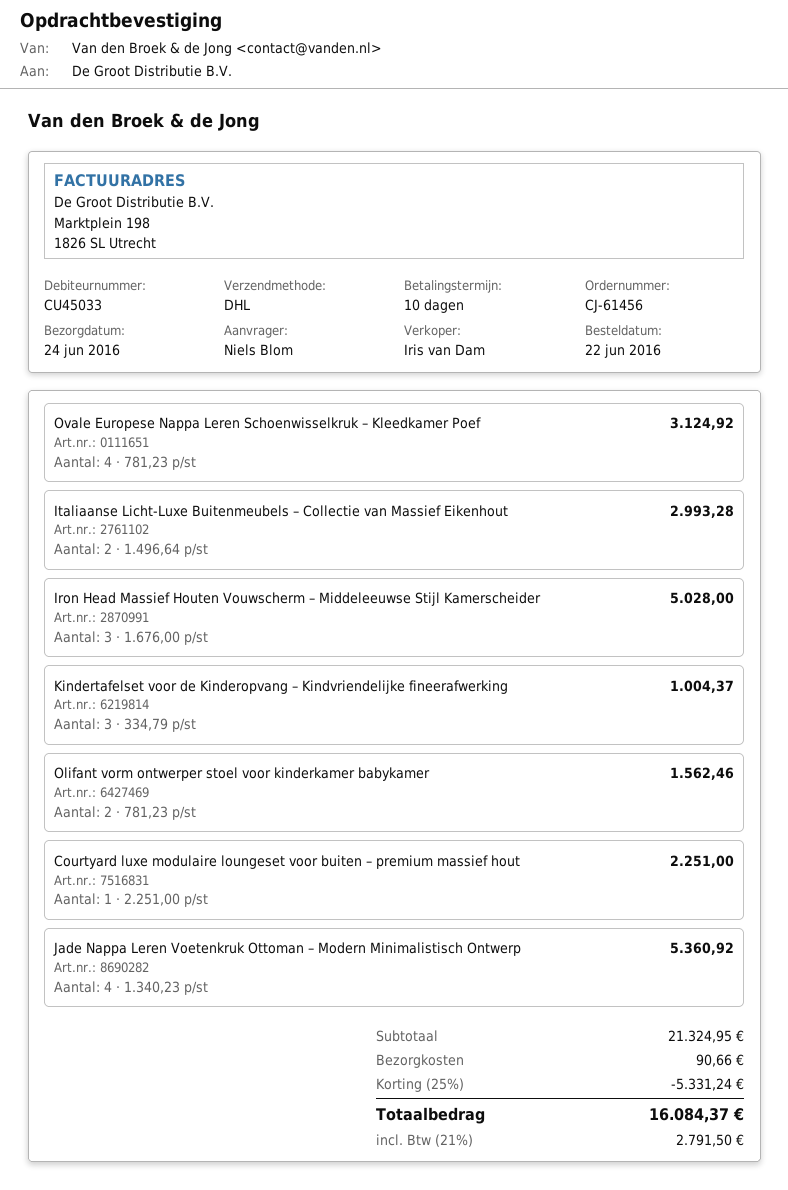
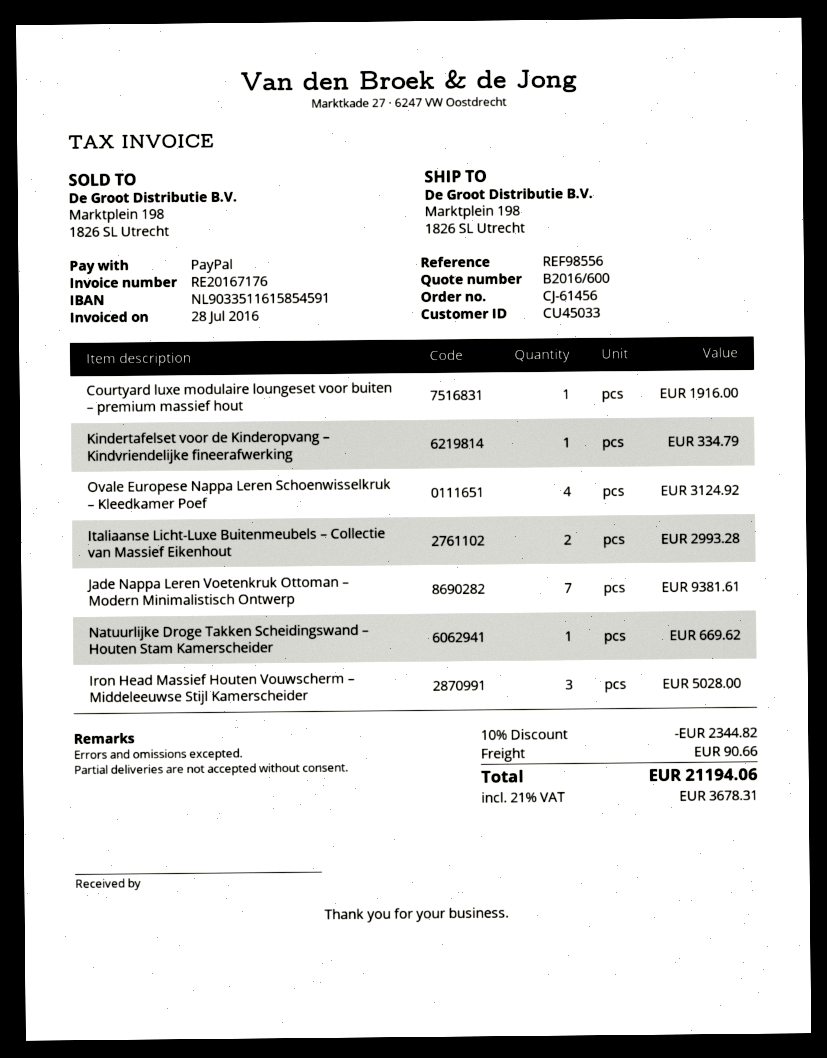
Kindertafelset voor de Kinderopvang – Kindvriendelijke fineerafwerking: 3 for 1004.37 -> 1 for 334.79
Olifant vorm ontwerper stoel voor kinderkamer babykamer: 2 for 1562.46 -> none
Courtyard luxe modulaire loungeset voor buiten – premium massief hout: 1 for 2251.00 -> 1 for 1916.00
Jade Nappa Leren Voetenkruk Ottoman – Modern Minimalistisch Ontwerp: 4 for 5360.92 -> 7 for 9381.61
Natuurlijke Droge Takken Scheidingswand – Houten Stam Kamerscheider: none -> 1 for 669.62
discount: 25% = 5331.24 -> 10% = 2344.82
tax: 21% = 2791.50 -> 21% = 3678.31
total: 16084.37 -> 21194.06

